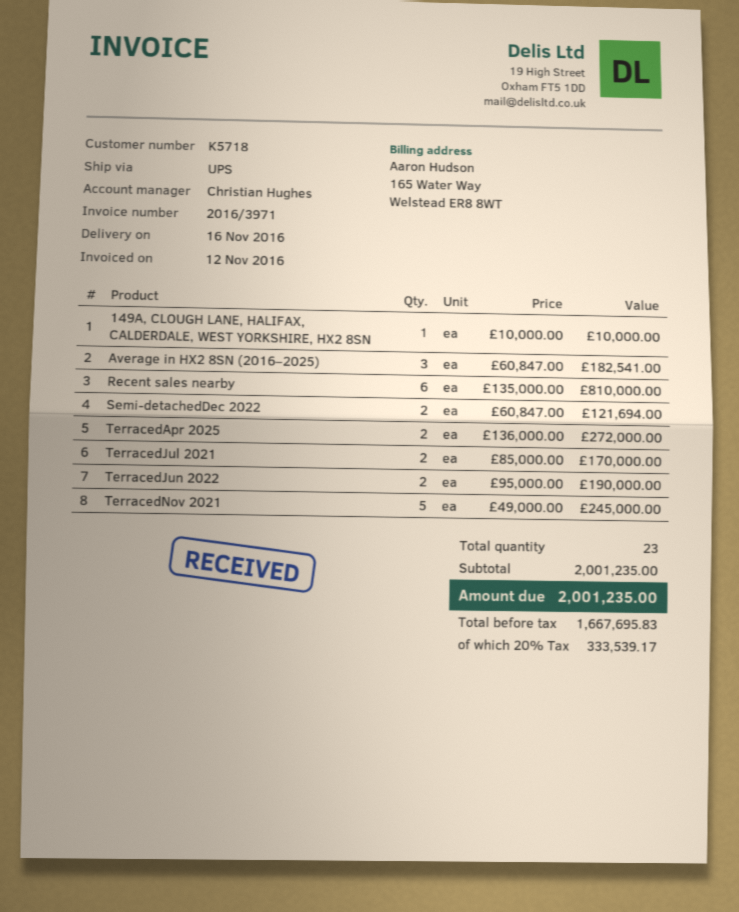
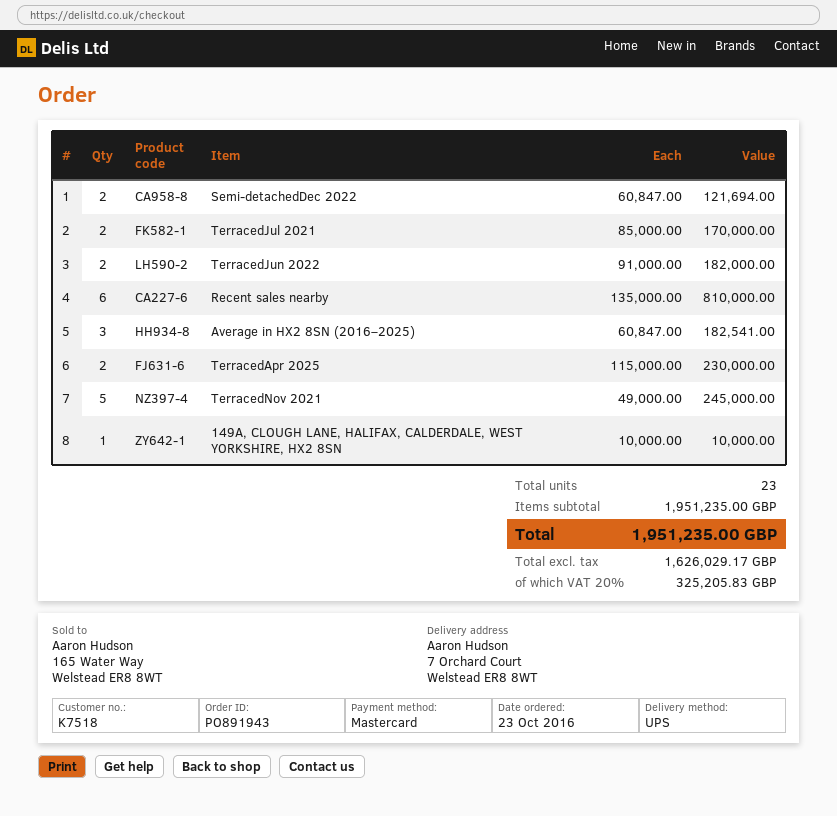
customer number: K5718 -> K7518
TerracedApr 2025: 2 x 136000.00 = 272000.00 -> 2 x 115000.00 = 230000.00
TerracedJun 2022: 2 x 95000.00 = 190000.00 -> 2 x 91000.00 = 182000.00
subtotal: 2001235.00 -> 1951235.00
net: 1667695.83 -> 1626029.17
tax: 20% = 333539.17 -> 20% = 325205.83
total: 2001235.00 -> 1951235.00

